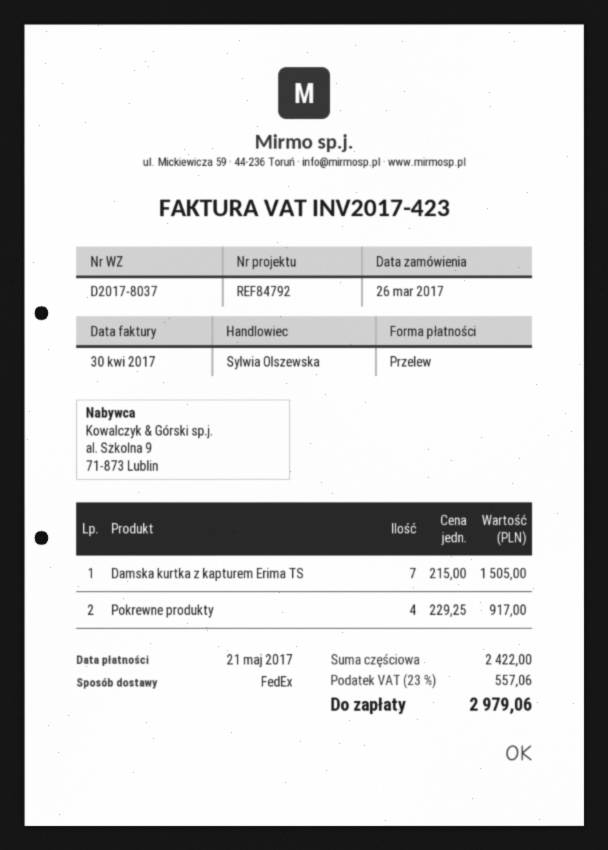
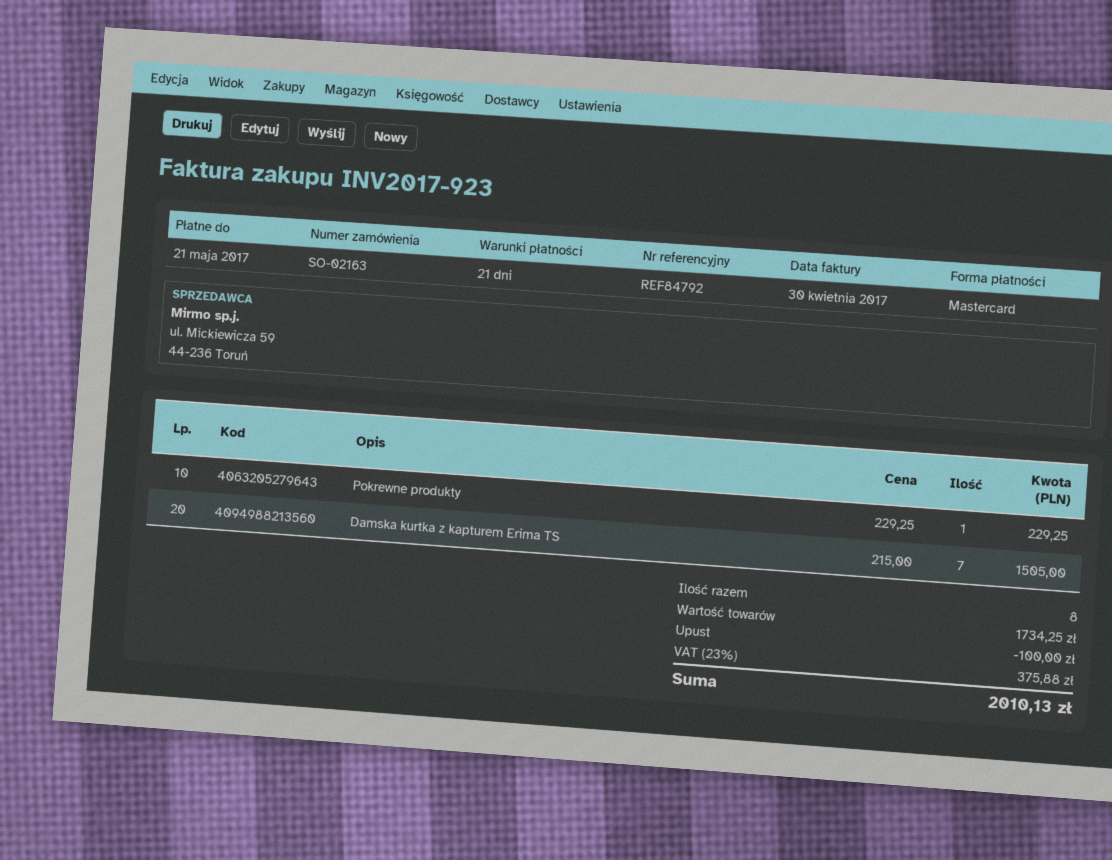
invoice number: INV2017-423 -> INV2017-923
payment method: bank transfer -> Mastercard
Pokrewne produkty: 4 x 229.25 = 917.00 -> 1 x 229.25 = 229.25
subtotal: 2422.00 -> 1734.25
discount: none -> 100.00
tax: 23% = 557.06 -> 23% = 375.88
total: 2979.06 -> 2010.13

